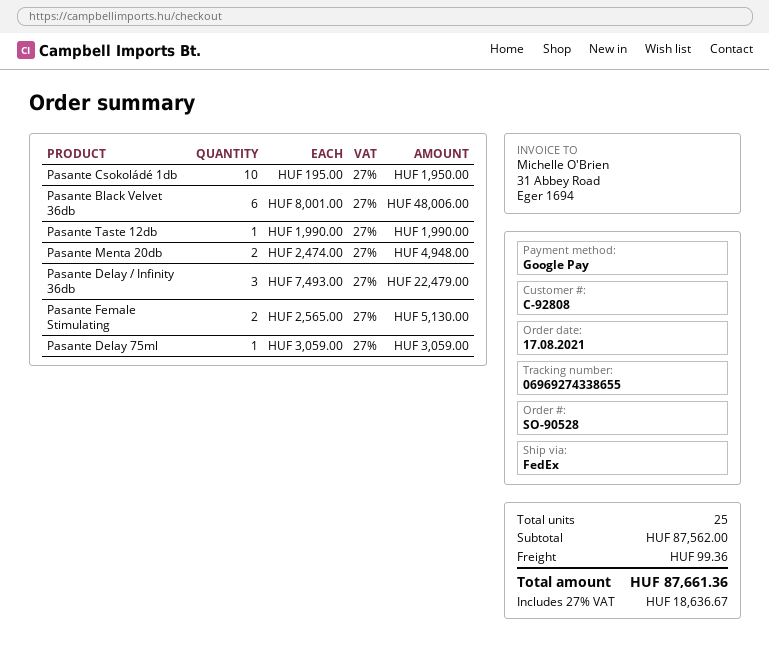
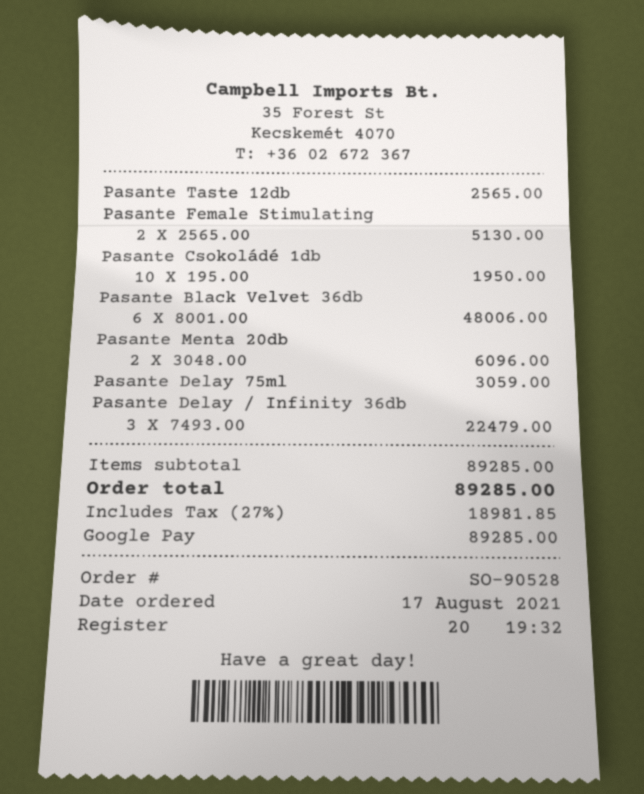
Pasante Taste 12db: 1 x 1990.00 = 1990.00 -> 1 x 2565.00 = 2565.00
Pasante Menta 20db: 2 x 2474.00 = 4948.00 -> 2 x 3048.00 = 6096.00
subtotal: 87562.00 -> 89285.00
shipping: 99.36 -> none
tax: 27% = 18636.67 -> 27% = 18981.85
total: 87661.36 -> 89285.00

